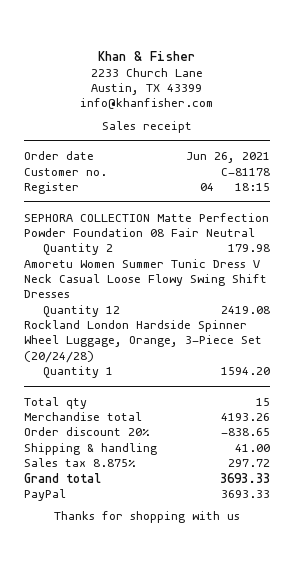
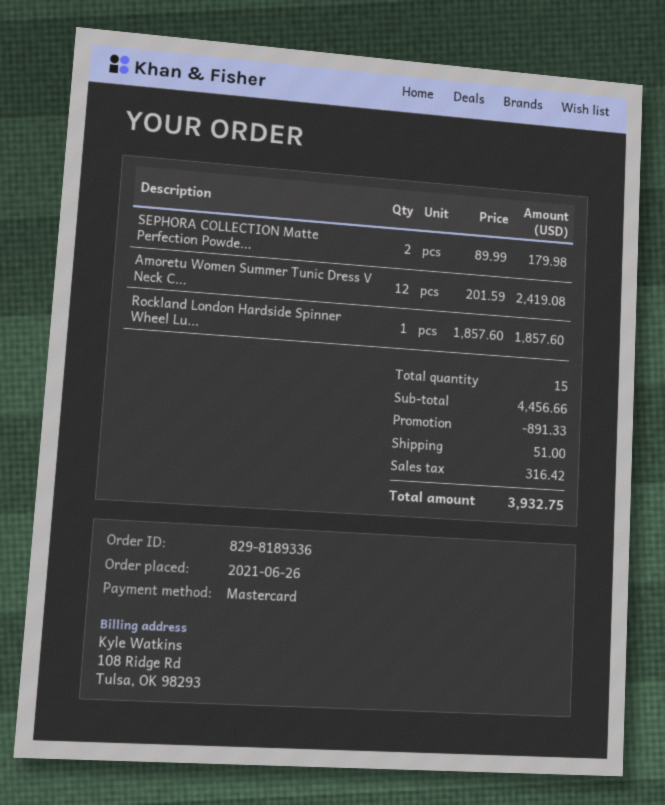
payment method: PayPal -> Mastercard
Rockland London Hardside Spinner Wheel Luggage, Orange, 3-Piece Set (20/24/28): 1 for 1594.20 -> 1 for 1857.60
subtotal: 4193.26 -> 4456.66
discount: 838.65 -> 891.33
shipping: 41.00 -> 51.00
tax: 297.72 -> 316.42
total: 3693.33 -> 3932.75

